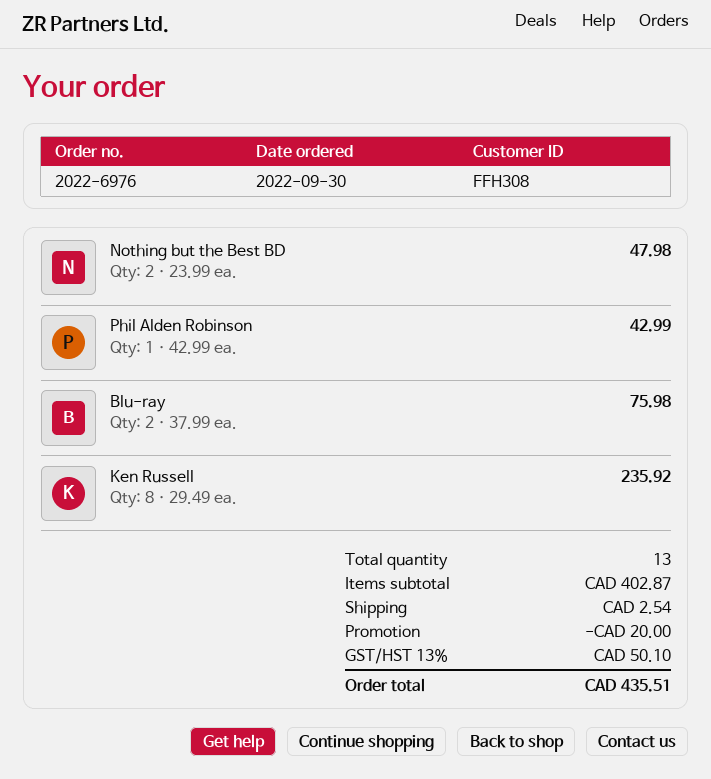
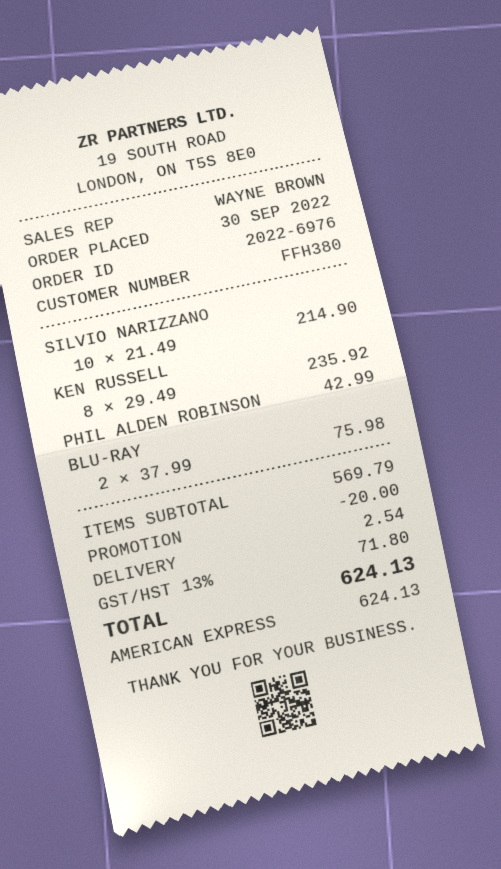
customer number: FFH308 -> FFH380
Nothing but the Best BD: 2 x 23.99 = 47.98 -> none
SILVIO NARIZZANO: none -> 10 x 21.49 = 214.90
subtotal: 402.87 -> 569.79
tax: 13% = 50.10 -> 13% = 71.80
total: 435.51 -> 624.13

